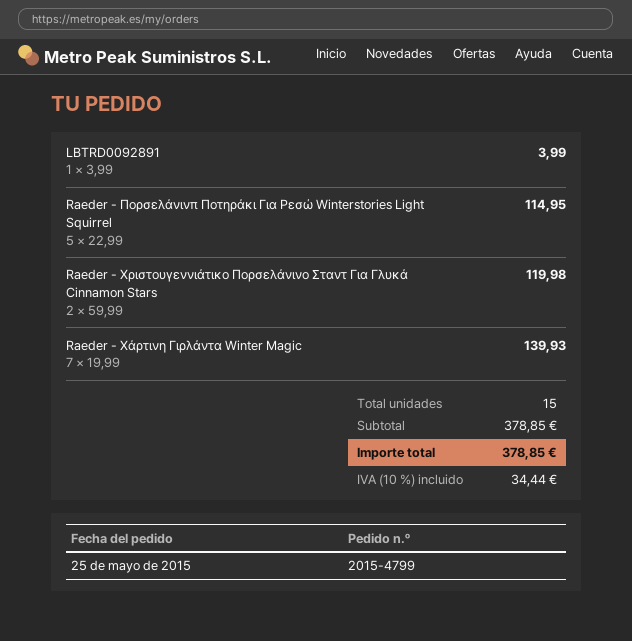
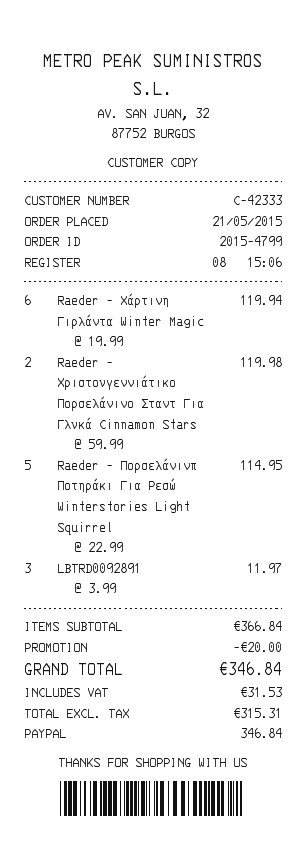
order date: 2015-05-25 -> 2015-05-21
LBTRD0092891: 1 x 3.99 = 3.99 -> 3 x 3.99 = 11.97
Raeder - Χάρτινη Γιρλάντα Winter Magic: 7 x 19.99 = 139.93 -> 6 x 19.99 = 119.94
subtotal: 378.85 -> 366.84
discount: none -> 20.00
tax: 34.44 -> 31.53
total: 378.85 -> 346.84

